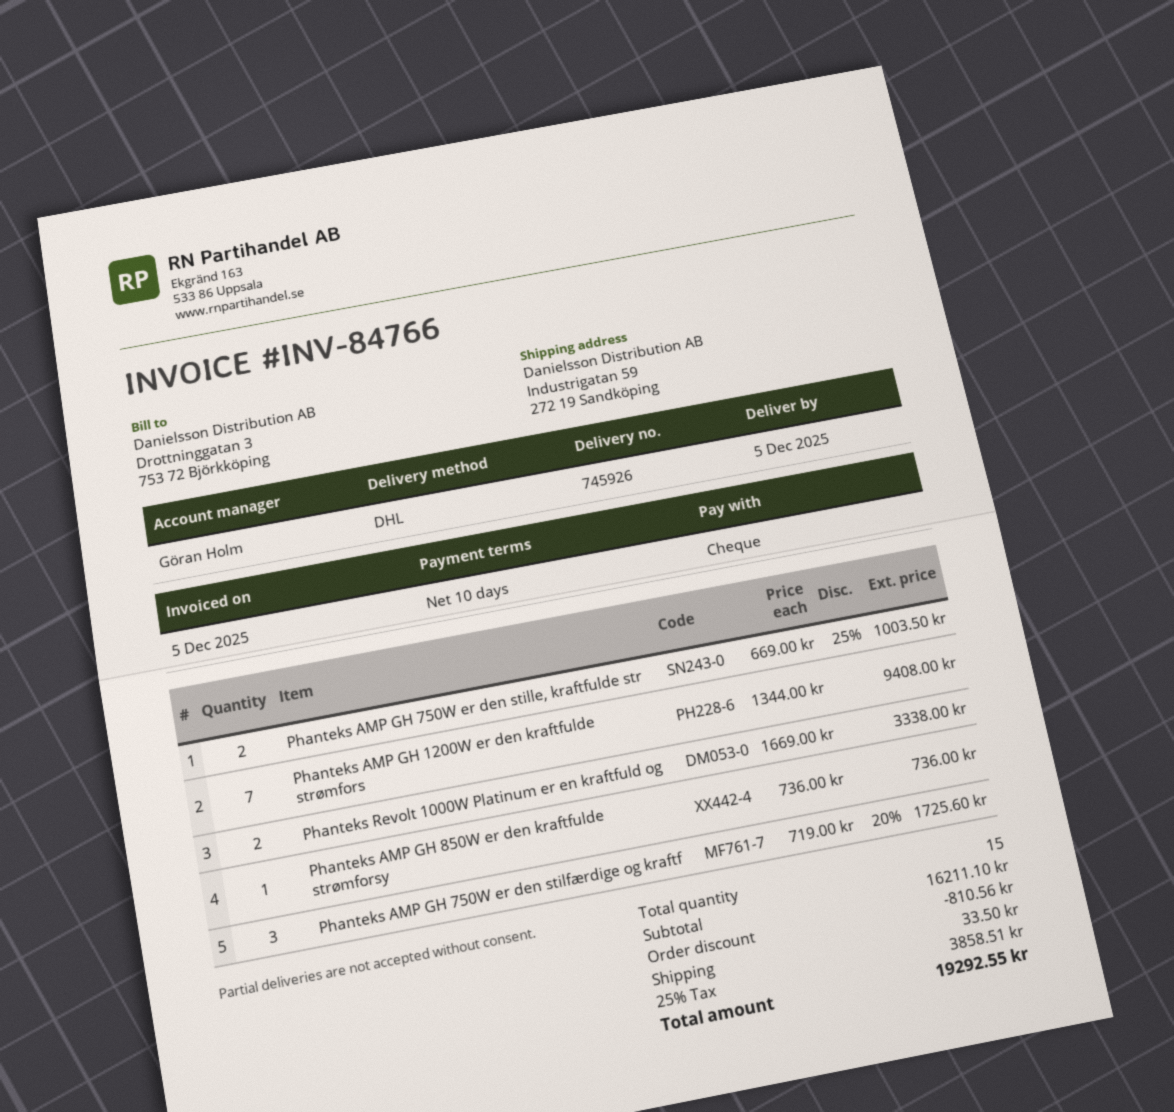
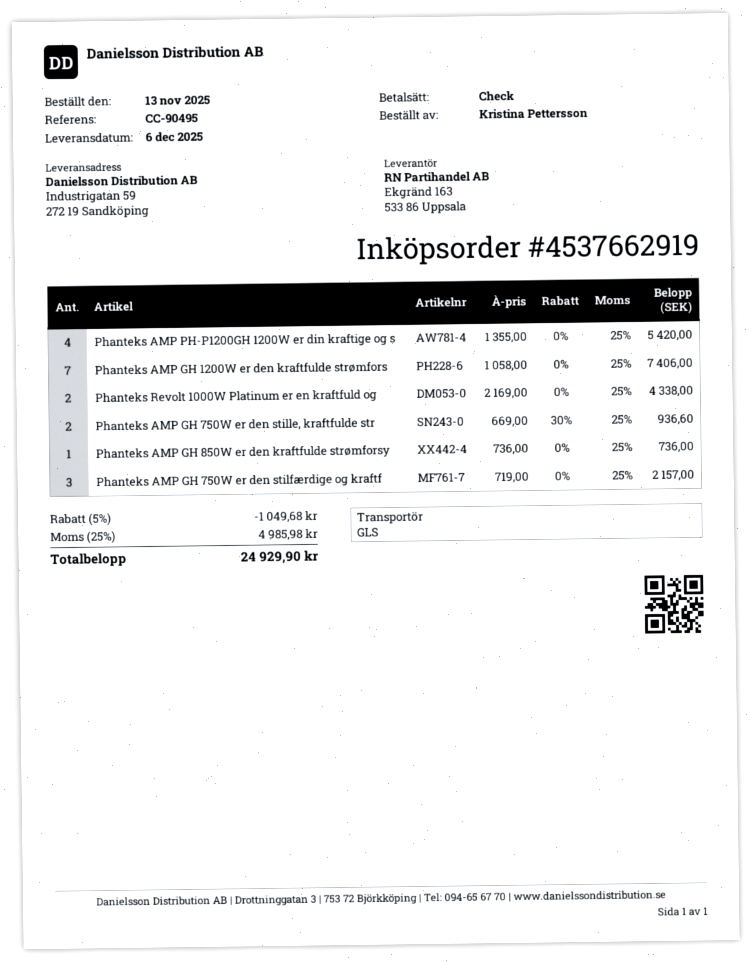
delivery date: 2025-12-05 -> 2025-12-06
shipping method: DHL -> GLS
Phanteks AMP GH 750W er den stille, kraftfulde str: 2 x 669.00 - 25% = 1003.50 -> 2 x 669.00 - 30% = 936.60
Phanteks AMP GH 1200W er den kraftfulde strømfors: 7 x 1344.00 = 9408.00 -> 7 x 1058.00 = 7406.00
Phanteks Revolt 1000W Platinum er en kraftfuld og: 2 x 1669.00 = 3338.00 -> 2 x 2169.00 = 4338.00
Phanteks AMP GH 750W er den stilfærdige og kraftf: 3 x 719.00 - 20% = 1725.60 -> 3 x 719.00 = 2157.00
Phanteks AMP PH-P1200GH 1200W er din kraftige og s: none -> 4 x 1355.00 = 5420.00
discount: 810.56 -> 1049.68
shipping: 33.50 -> none
tax: 25% = 3858.51 -> 25% = 4985.98
total: 19292.55 -> 24929.90

